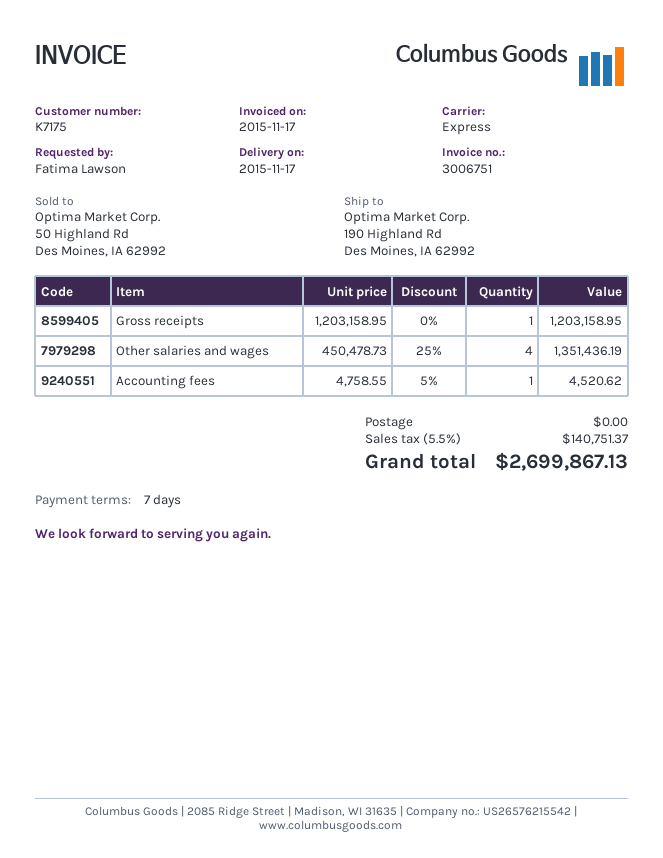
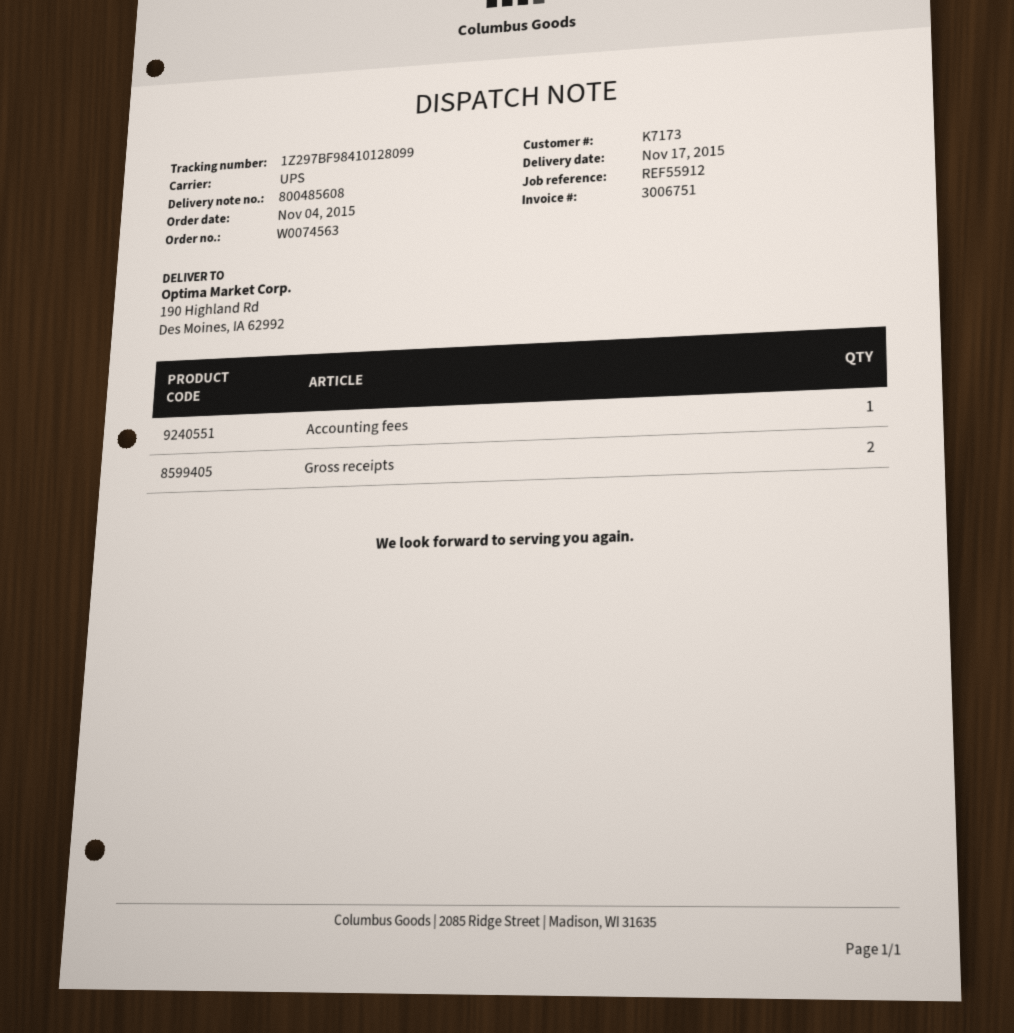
customer number: K7175 -> K7173
shipping method: express -> UPS
Gross receipts: 1 -> 2
Other salaries and wages: 4 -> none

